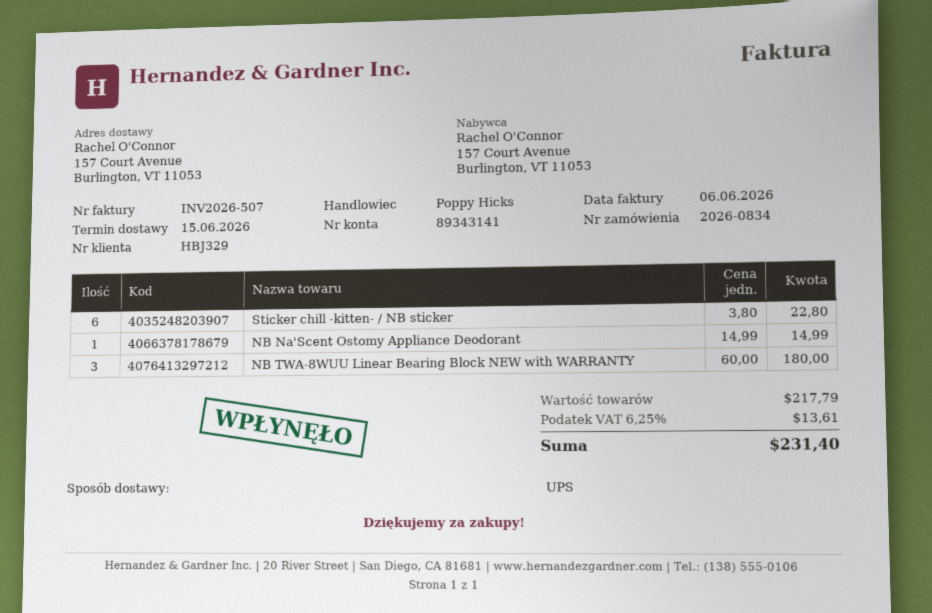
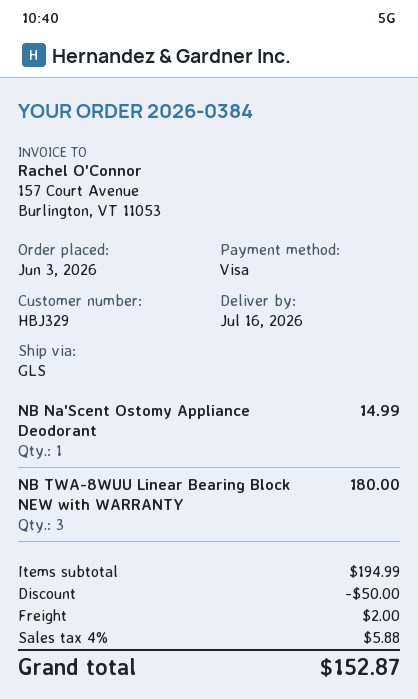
order number: 2026-0834 -> 2026-0384
delivery date: 2026-06-15 -> 2026-07-16
shipping method: UPS -> GLS
Sticker chill -kitten- / NB sticker: 6 for 22.80 -> none
subtotal: 217.79 -> 194.99
discount: none -> 50.00
shipping: none -> 2.00
tax: 6.25% = 13.61 -> 4% = 5.88
total: 231.40 -> 152.87

